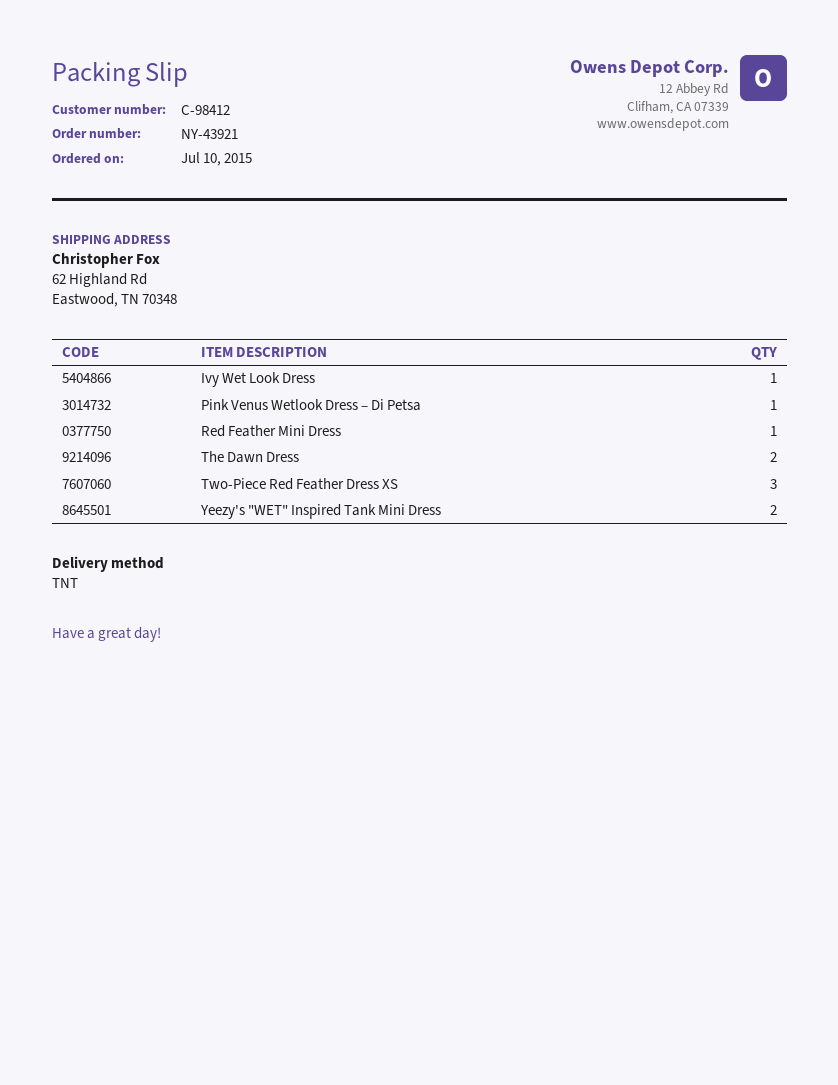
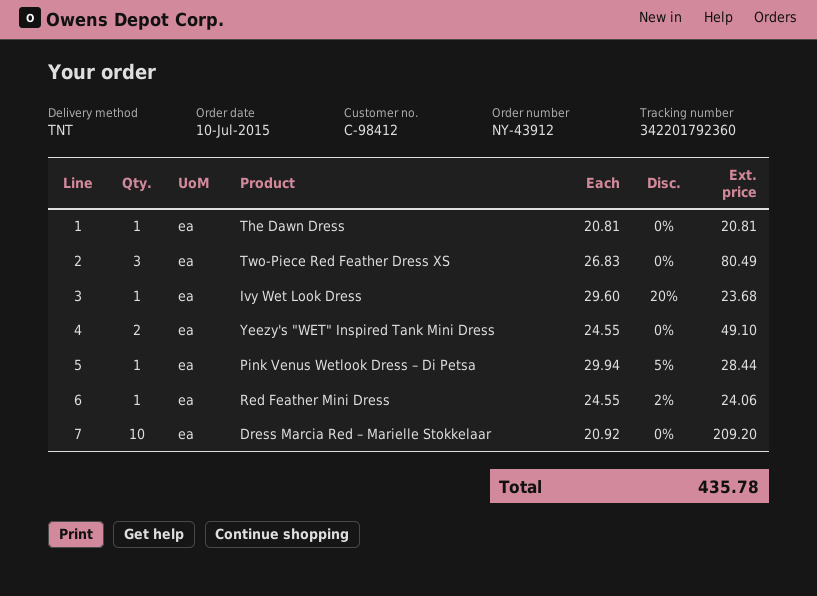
order number: NY-43921 -> NY-43912
The Dawn Dress: 2 -> 1
Dress Marcia Red – Marielle Stokkelaar: none -> 10

